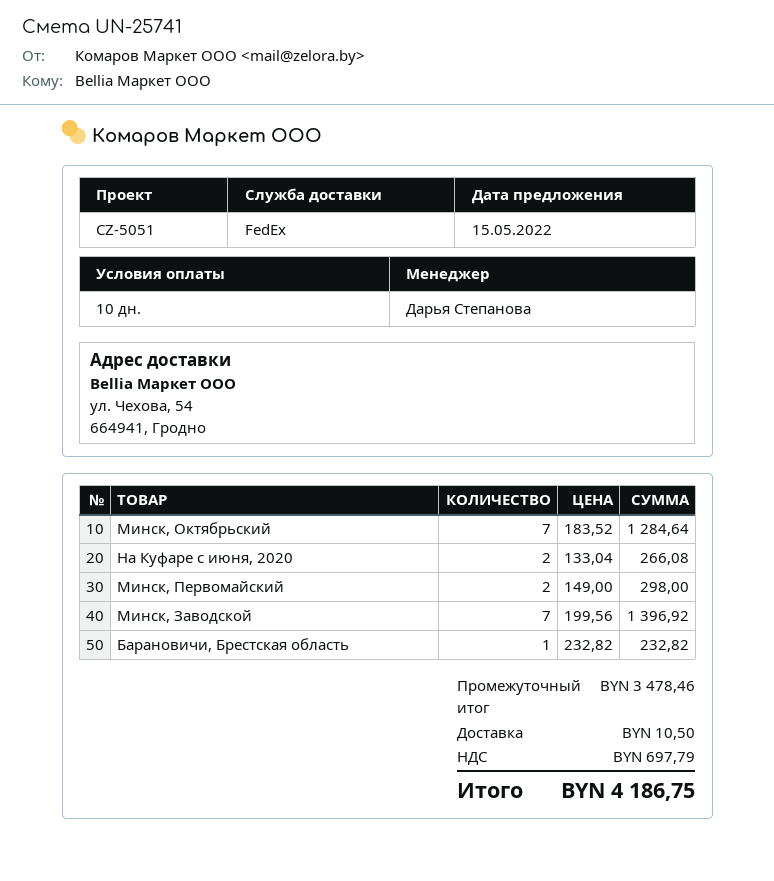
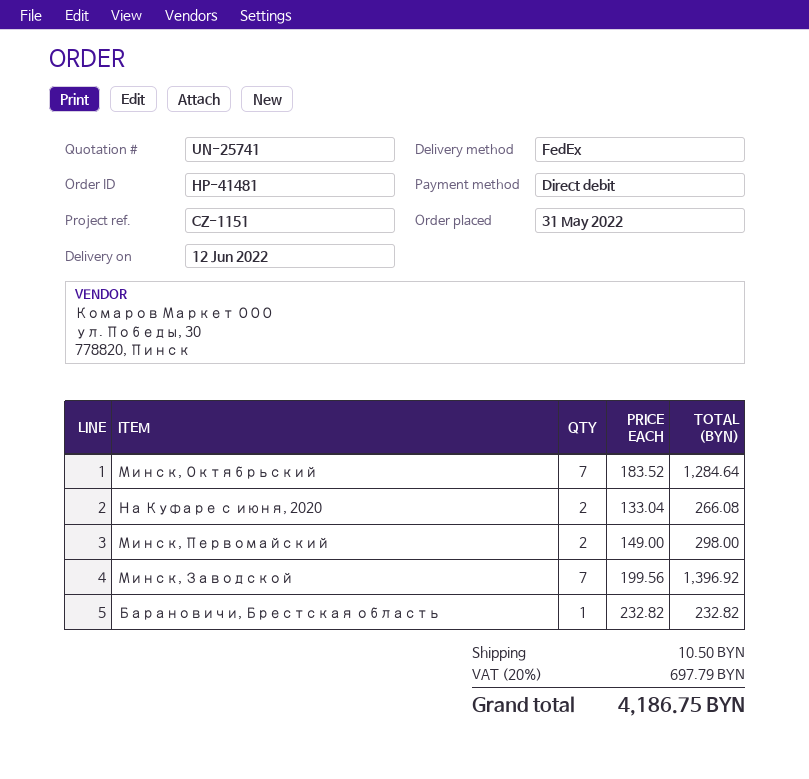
reference: CZ-5051 -> CZ-1151

